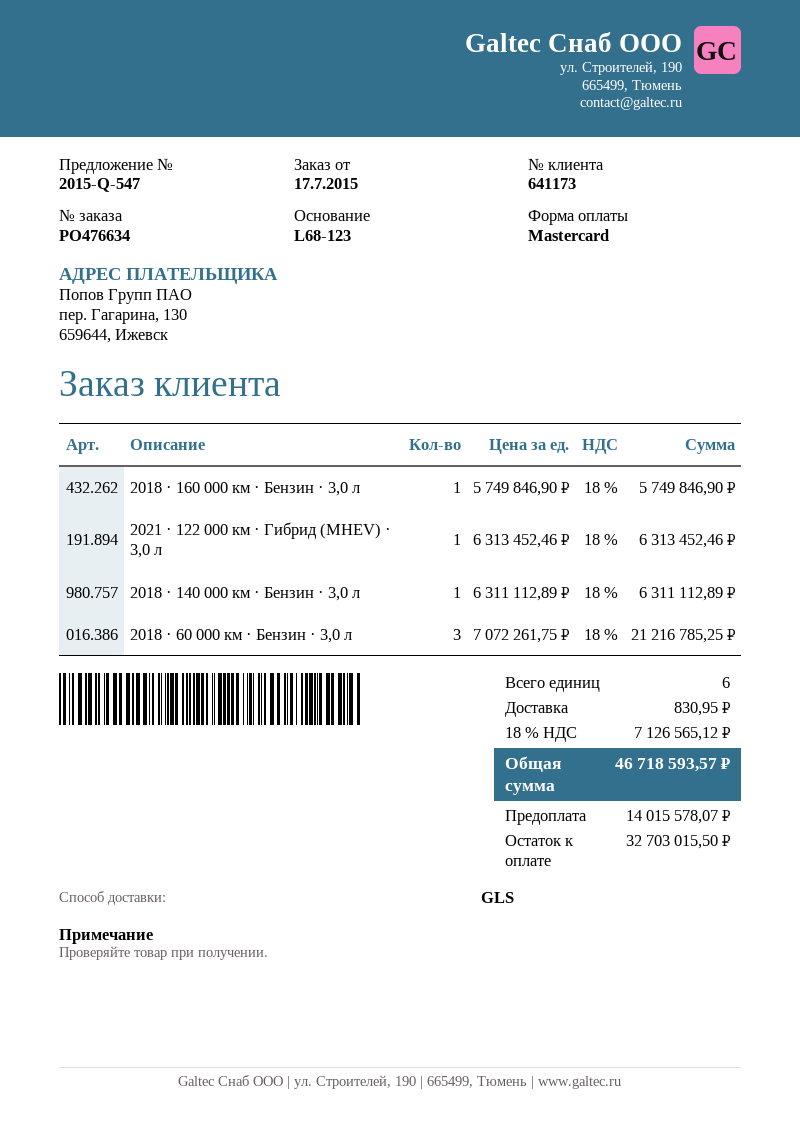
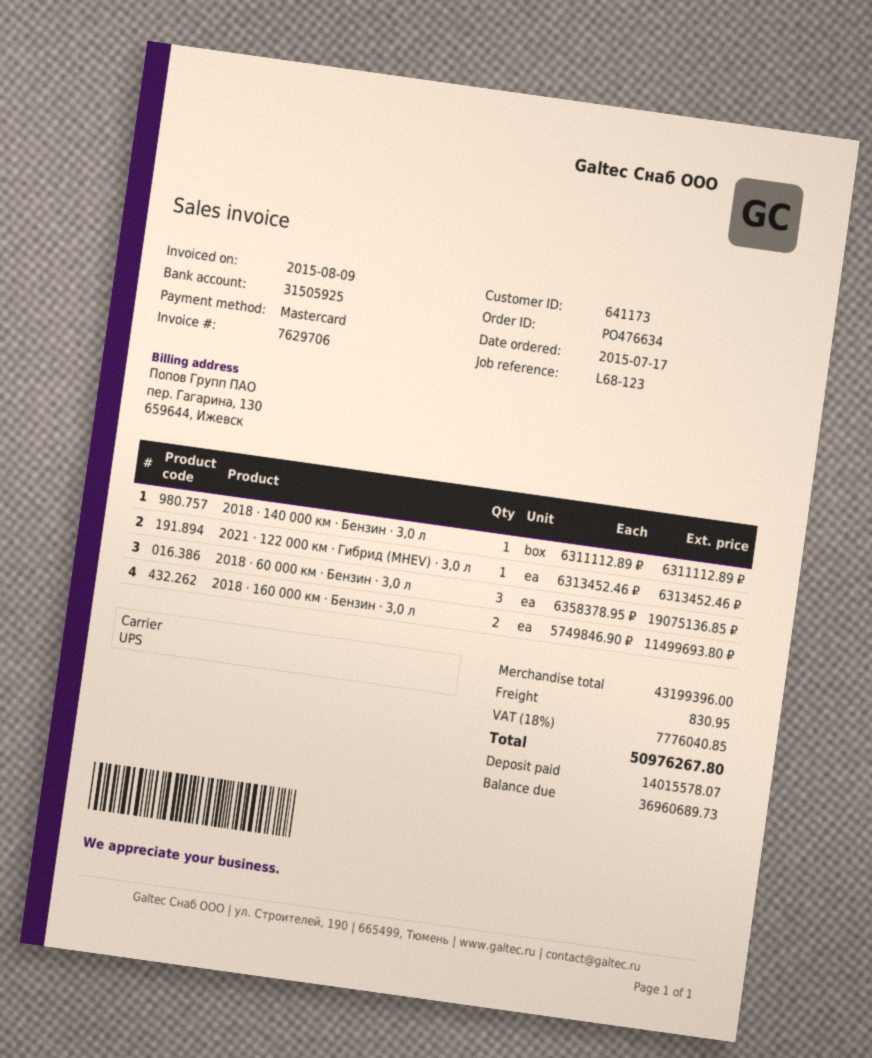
shipping method: GLS -> UPS
2018 · 160 000 км · Бензин · 3,0 л: 1 x 5749846.90 = 5749846.90 -> 2 x 5749846.90 = 11499693.80
2018 · 60 000 км · Бензин · 3,0 л: 3 x 7072261.75 = 21216785.25 -> 3 x 6358378.95 = 19075136.85
tax: 18% = 7126565.12 -> 18% = 7776040.85
total: 46718593.57 -> 50976267.80
balance: 32703015.50 -> 36960689.73

